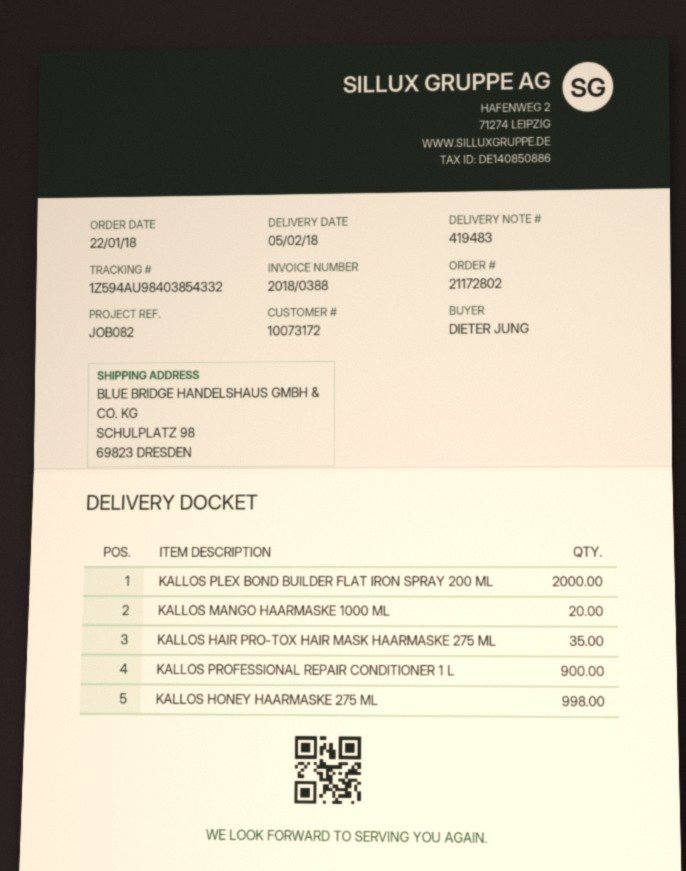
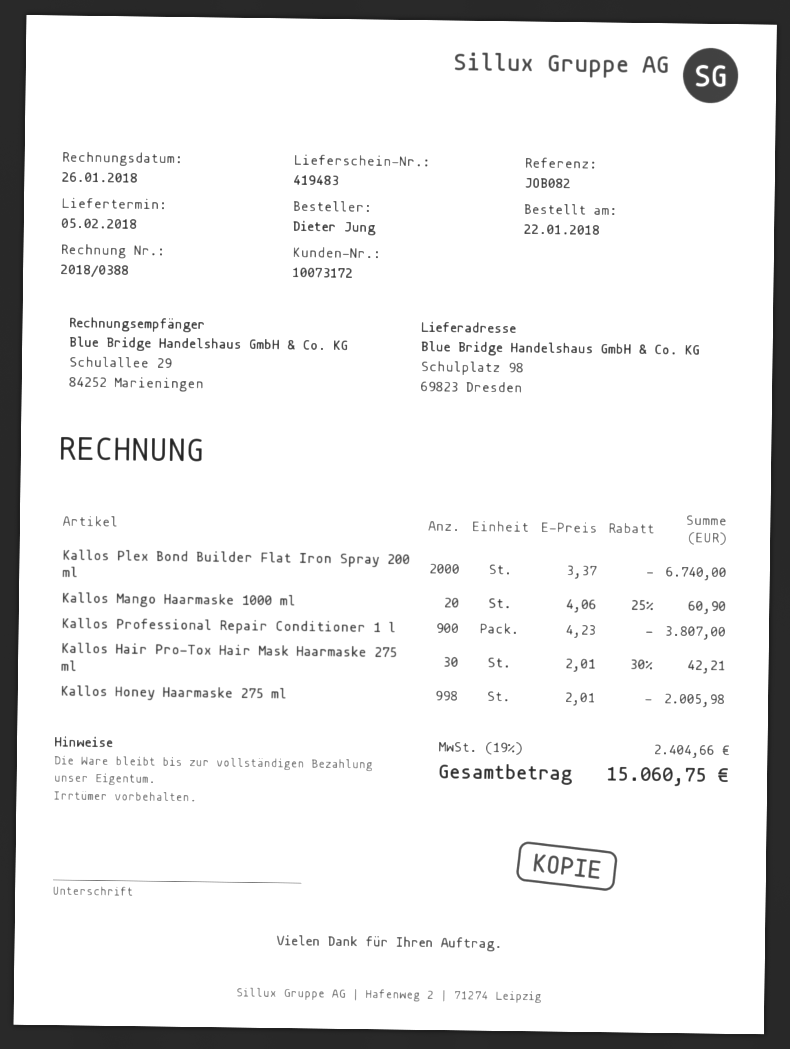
KALLOS HAIR PRO-TOX HAIR MASK HAARMASKE 275 ML: 35 -> 30

